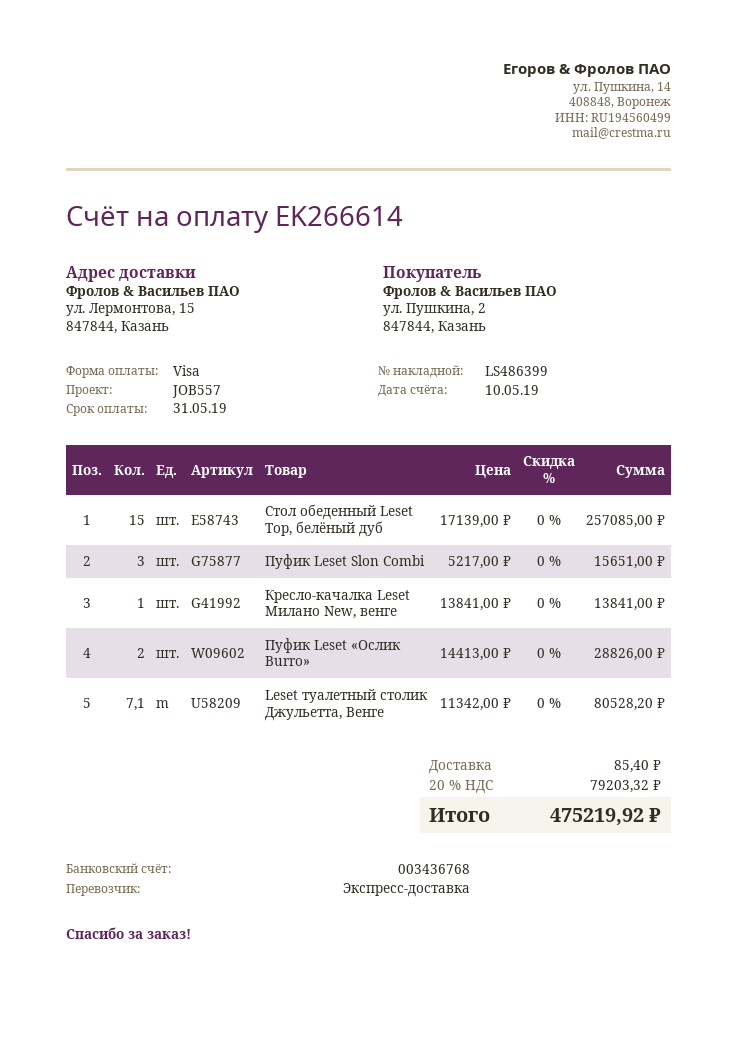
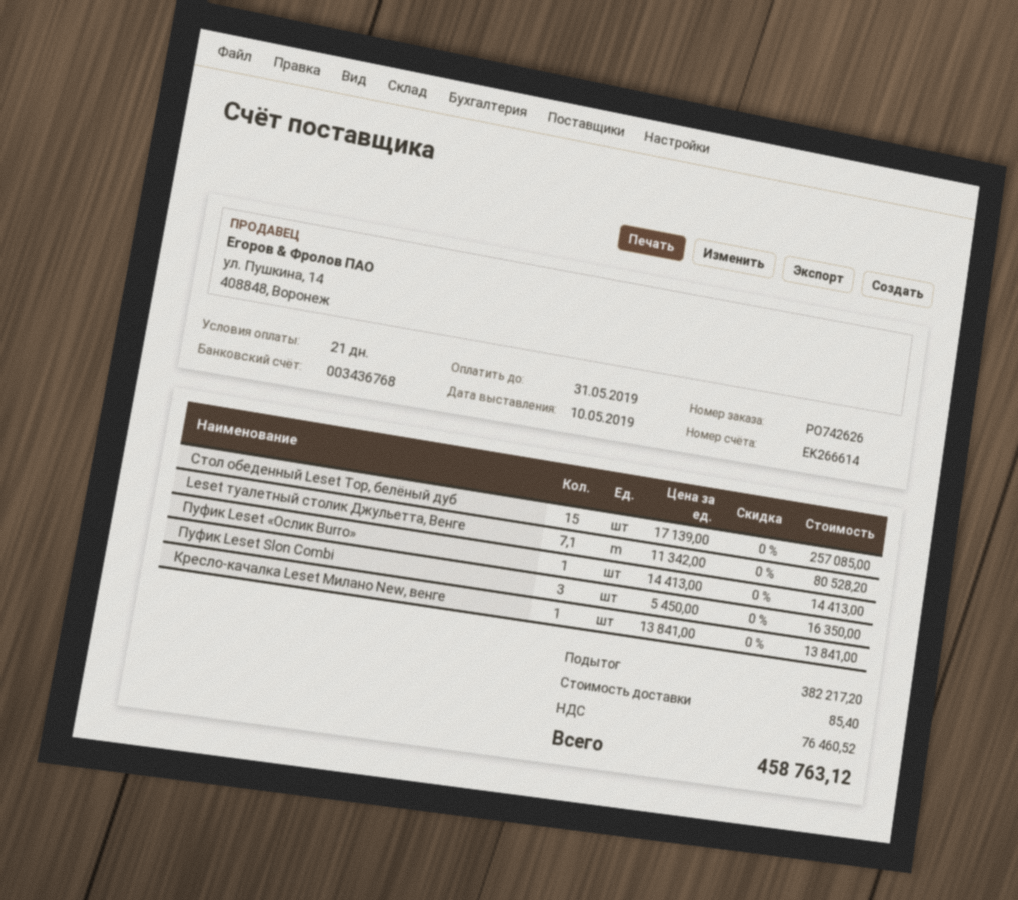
Пуфик Leset Slon Combi: 3 x 5217.00 = 15651.00 -> 3 x 5450.00 = 16350.00
Пуфик Leset «Ослик Burro»: 2 x 14413.00 = 28826.00 -> 1 x 14413.00 = 14413.00
tax: 79203.32 -> 76460.52
total: 475219.92 -> 458763.12

